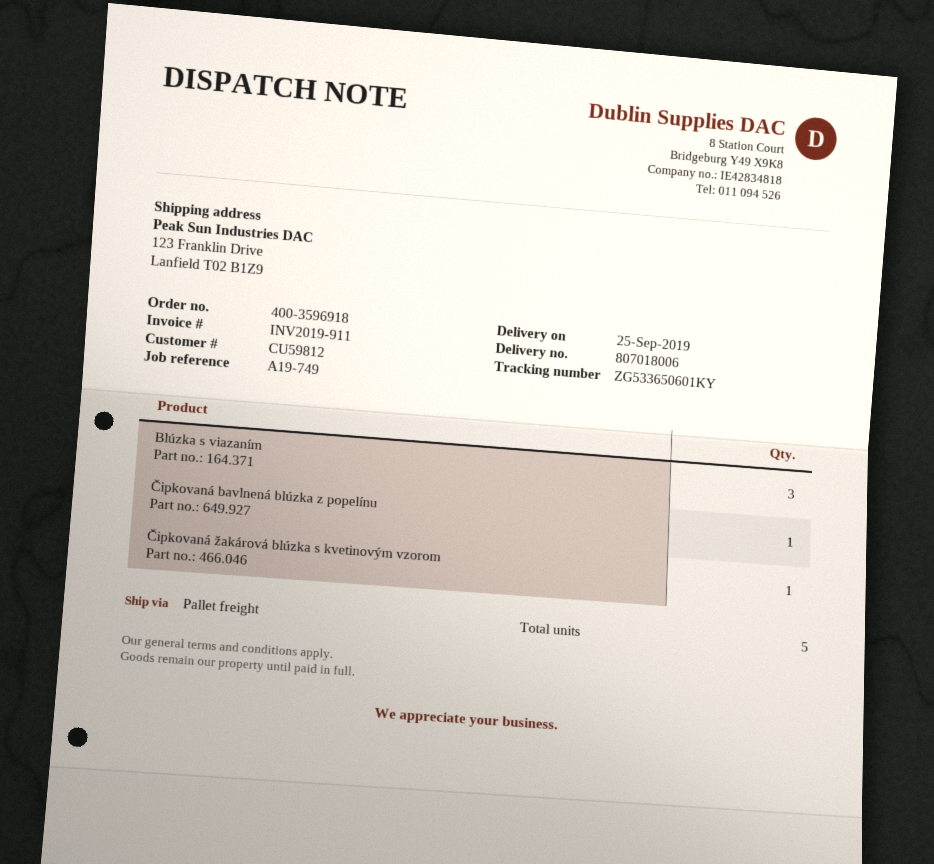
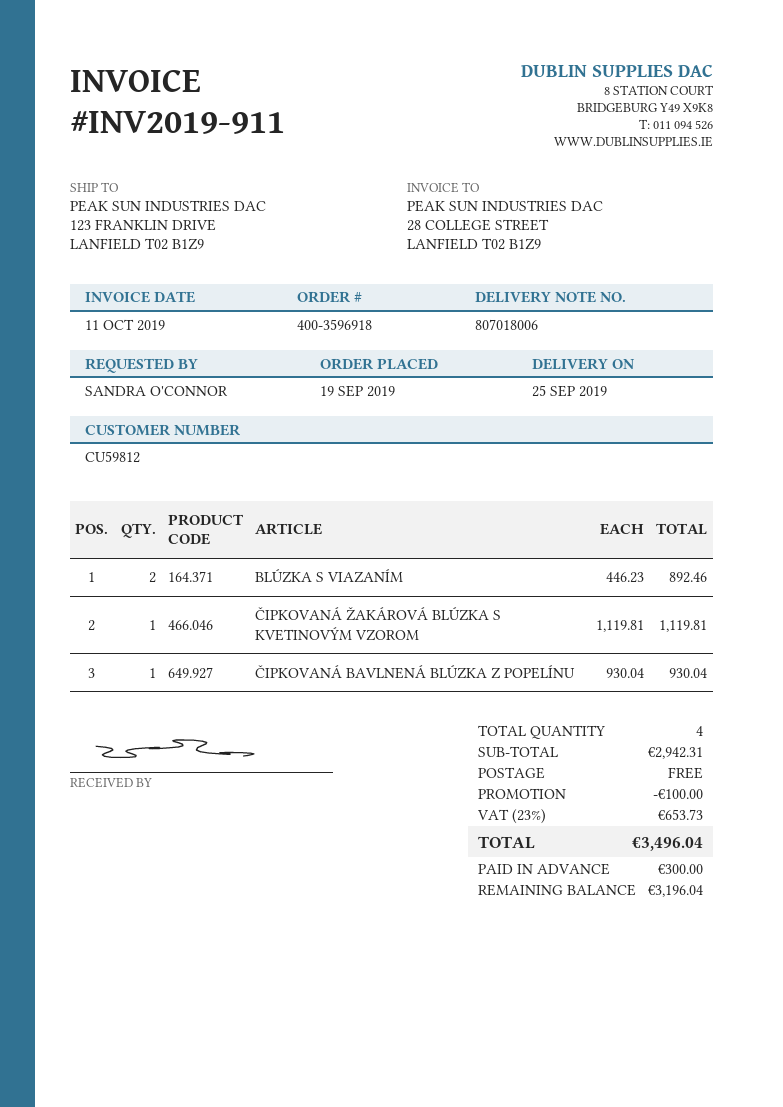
Blúzka s viazaním: 3 -> 2
total quantity: 5 -> 4

